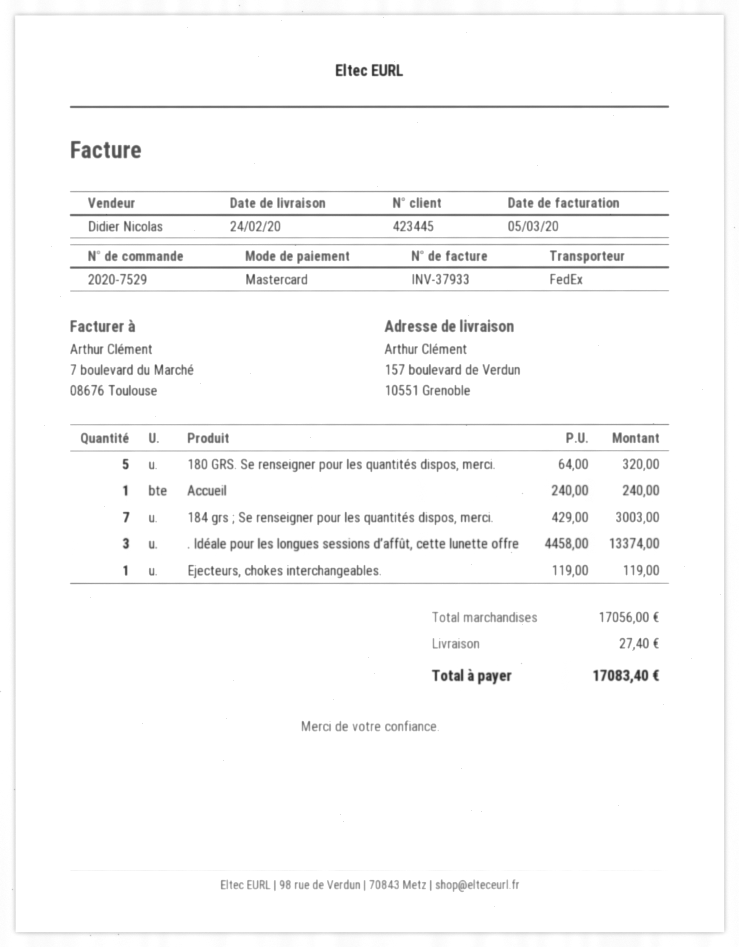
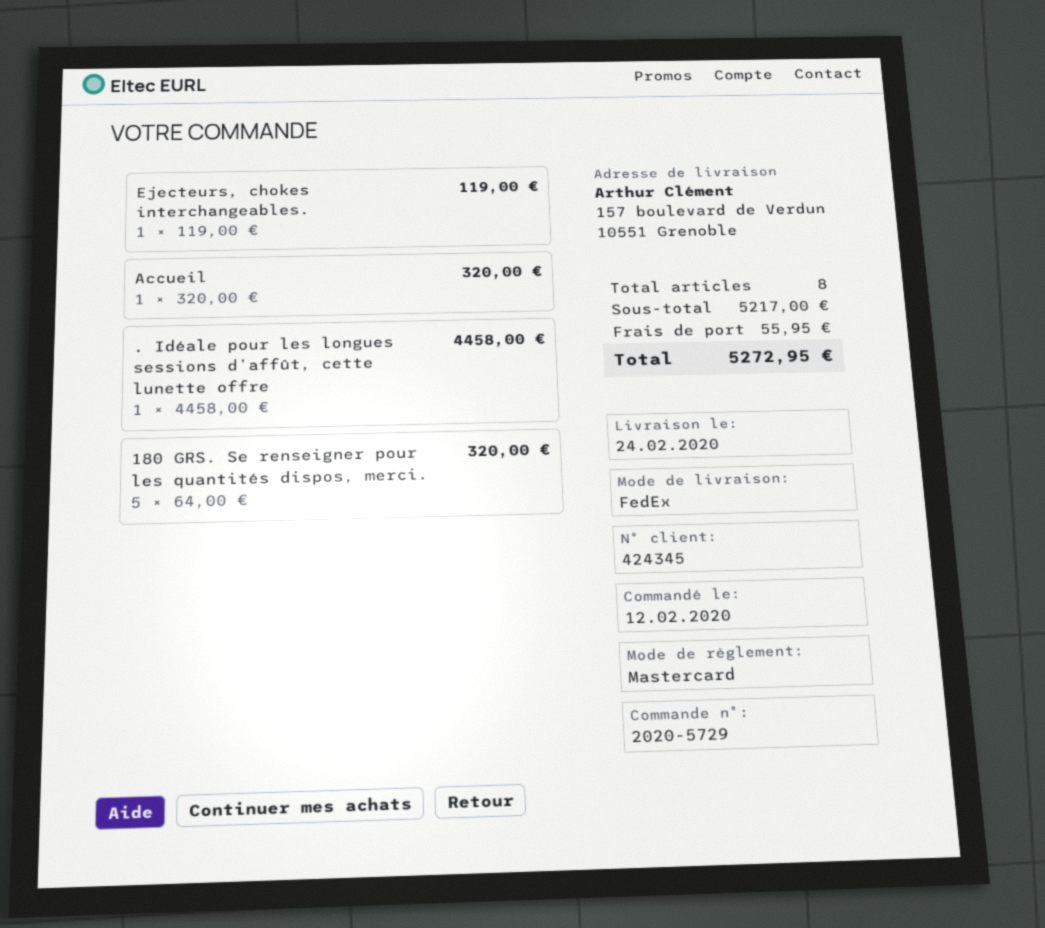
order number: 2020-7529 -> 2020-5729
customer number: 423445 -> 424345
Accueil: 1 x 240.00 = 240.00 -> 1 x 320.00 = 320.00
184 grs ; Se renseigner pour les quantités dispos, merci.: 7 x 429.00 = 3003.00 -> none
. Idéale pour les longues sessions d’affût, cette lunette offre: 3 x 4458.00 = 13374.00 -> 1 x 4458.00 = 4458.00
subtotal: 17056.00 -> 5217.00
shipping: 27.40 -> 55.95
total: 17083.40 -> 5272.95

